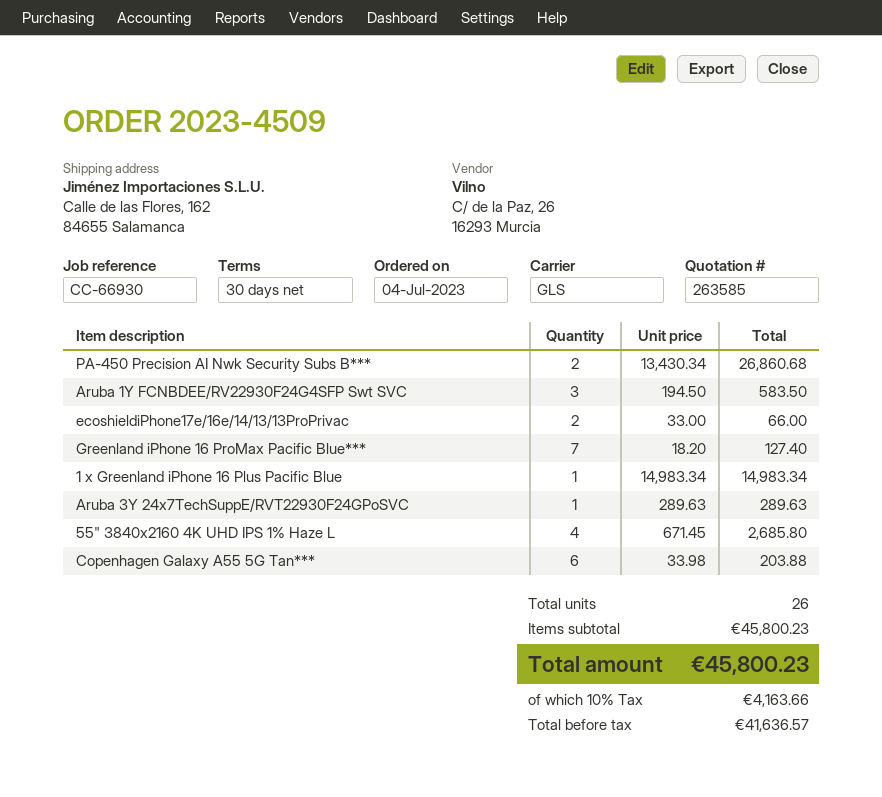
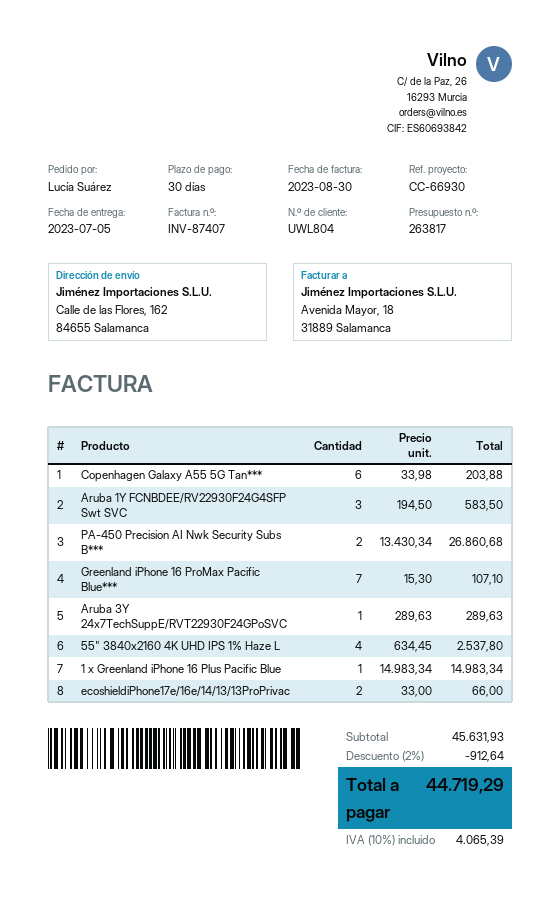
quote number: 263585 -> 263817
Greenland iPhone 16 ProMax Pacific Blue***: 7 x 18.20 = 127.40 -> 7 x 15.30 = 107.10
55" 3840x2160 4K UHD IPS 1% Haze L: 4 x 671.45 = 2685.80 -> 4 x 634.45 = 2537.80
subtotal: 45800.23 -> 45631.93
discount: none -> 2% = 912.64
tax: 10% = 4163.66 -> 10% = 4065.39
total: 45800.23 -> 44719.29

